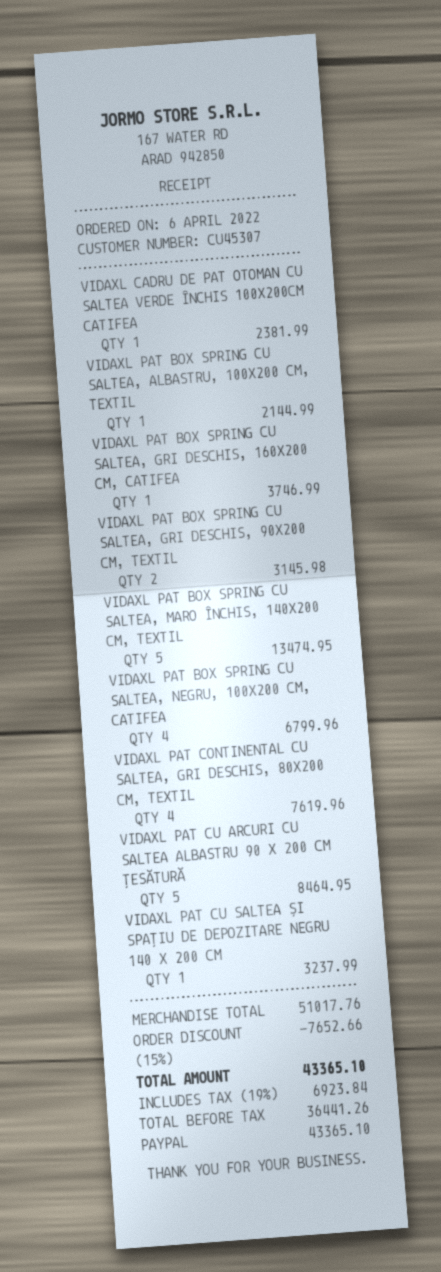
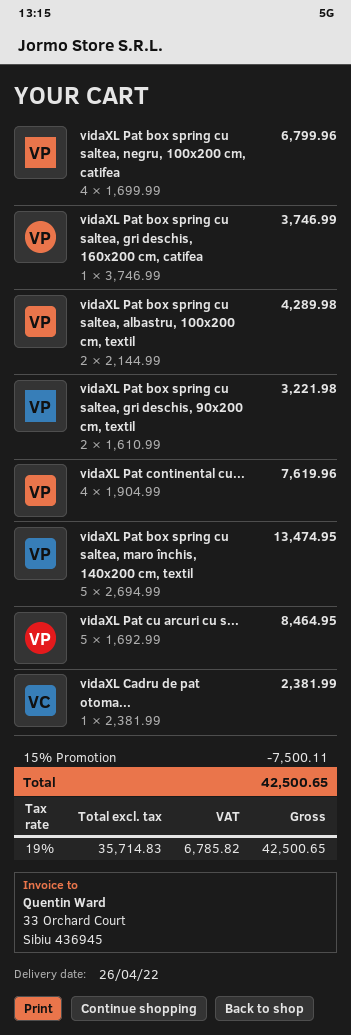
VIDAXL PAT BOX SPRING CU SALTEA, ALBASTRU, 100X200 CM, TEXTIL: 1 for 2144.99 -> 2 for 4289.98
VIDAXL PAT BOX SPRING CU SALTEA, GRI DESCHIS, 90X200 CM, TEXTIL: 2 for 3145.98 -> 2 for 3221.98
VIDAXL PAT CU SALTEA ȘI SPAȚIU DE DEPOZITARE NEGRU 140 X 200 CM: 1 for 3237.99 -> none
discount: 15% = 7652.66 -> 15% = 7500.11
net: 36441.26 -> 35714.83
tax: 19% = 6923.84 -> 19% = 6785.82
total: 43365.10 -> 42500.65

